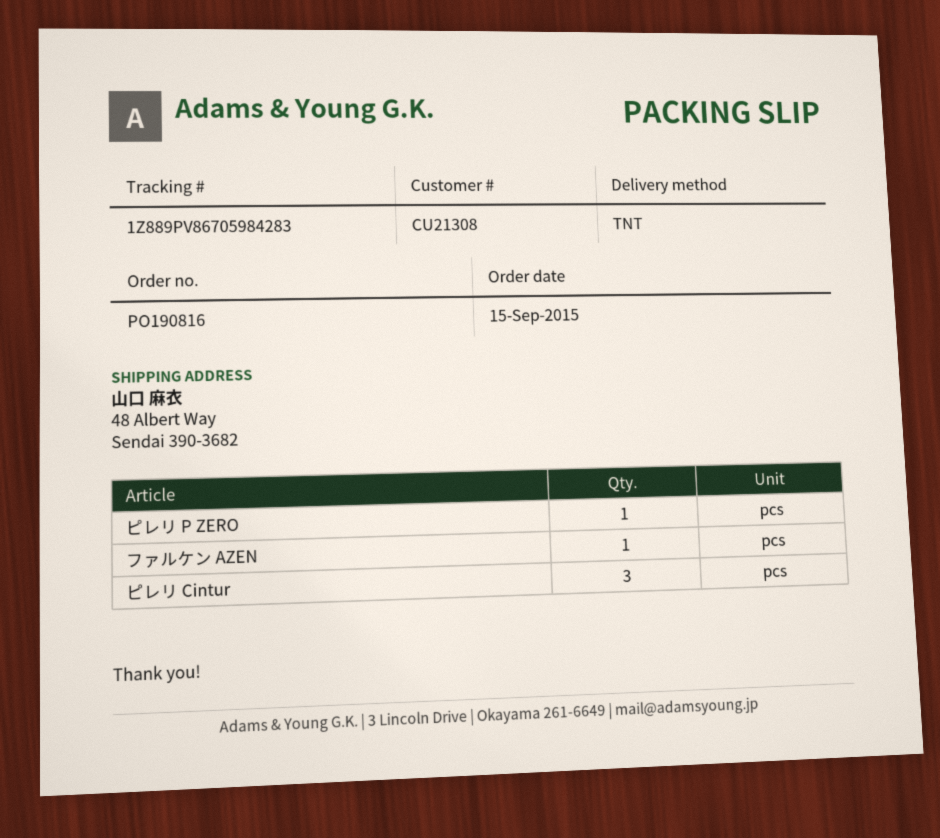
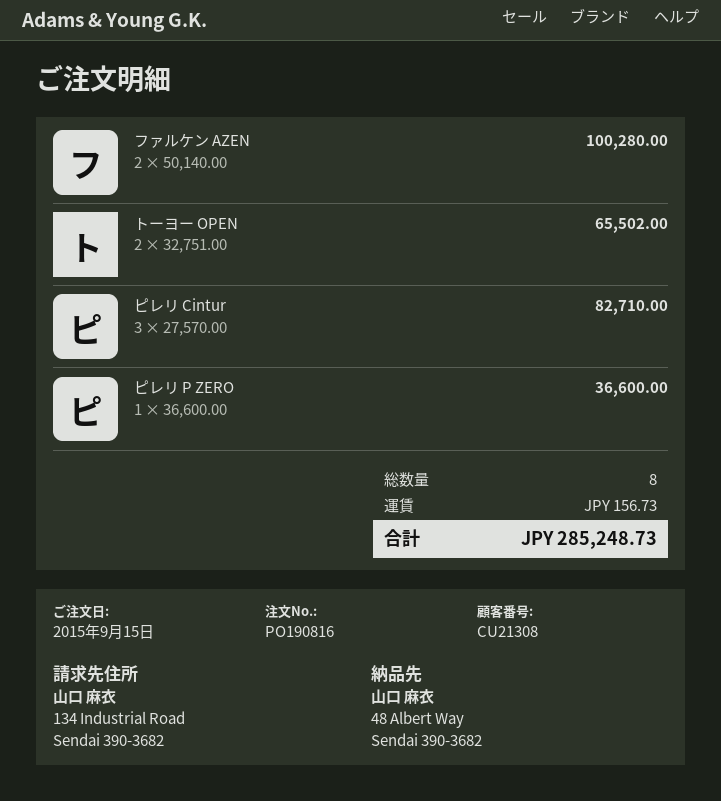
ファルケン AZEN: 1 -> 2
トーヨー OPEN: none -> 2

